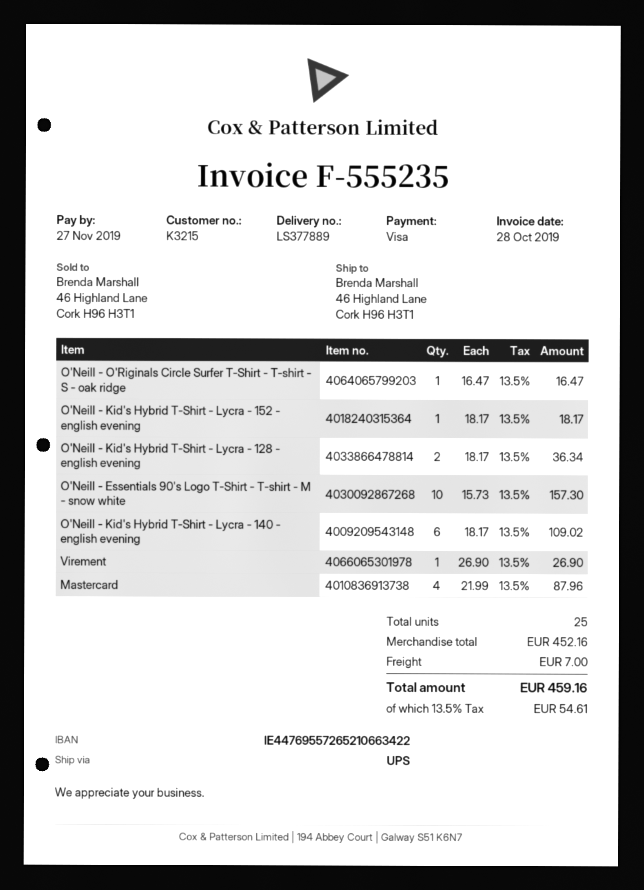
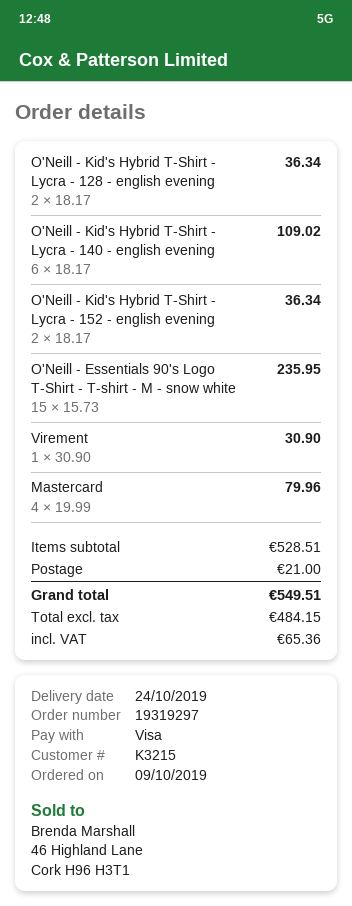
O'Neill - O'Riginals Circle Surfer T-Shirt - T-shirt - S - oak ridge: 1 x 16.47 = 16.47 -> none
O'Neill - Kid's Hybrid T-Shirt - Lycra - 152 - english evening: 1 x 18.17 = 18.17 -> 2 x 18.17 = 36.34
O'Neill - Essentials 90's Logo T-Shirt - T-shirt - M - snow white: 10 x 15.73 = 157.30 -> 15 x 15.73 = 235.95
Virement: 1 x 26.90 = 26.90 -> 1 x 30.90 = 30.90
Mastercard: 4 x 21.99 = 87.96 -> 4 x 19.99 = 79.96
subtotal: 452.16 -> 528.51
shipping: 7.00 -> 21.00
tax: 54.61 -> 65.36
total: 459.16 -> 549.51

